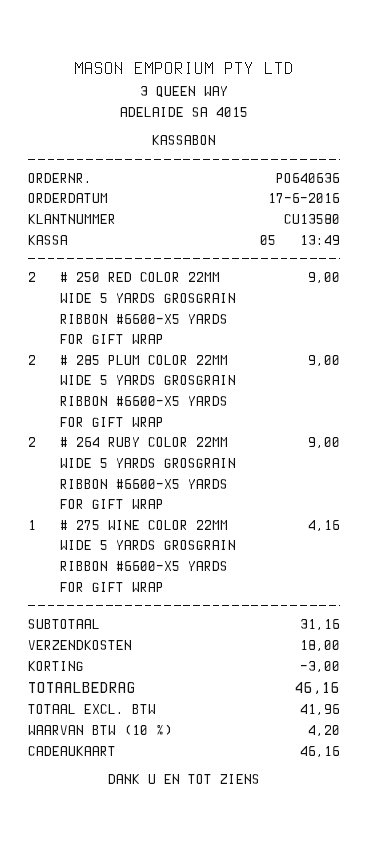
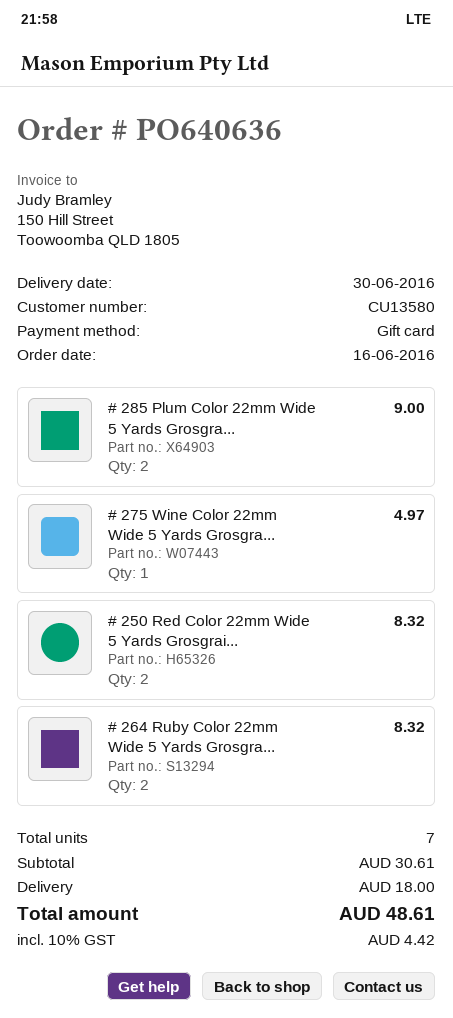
order date: 2016-06-17 -> 2016-06-16
# 250 RED COLOR 22MM WIDE 5 YARDS GROSGRAIN RIBBON #6600-X5 YARDS FOR GIFT WRAP: 2 for 9.00 -> 2 for 8.32
# 264 RUBY COLOR 22MM WIDE 5 YARDS GROSGRAIN RIBBON #6600-X5 YARDS FOR GIFT WRAP: 2 for 9.00 -> 2 for 8.32
# 275 WINE COLOR 22MM WIDE 5 YARDS GROSGRAIN RIBBON #6600-X5 YARDS FOR GIFT WRAP: 1 for 4.16 -> 1 for 4.97
subtotal: 31.16 -> 30.61
discount: 3.00 -> none
tax: 10% = 4.20 -> 10% = 4.42
total: 46.16 -> 48.61

